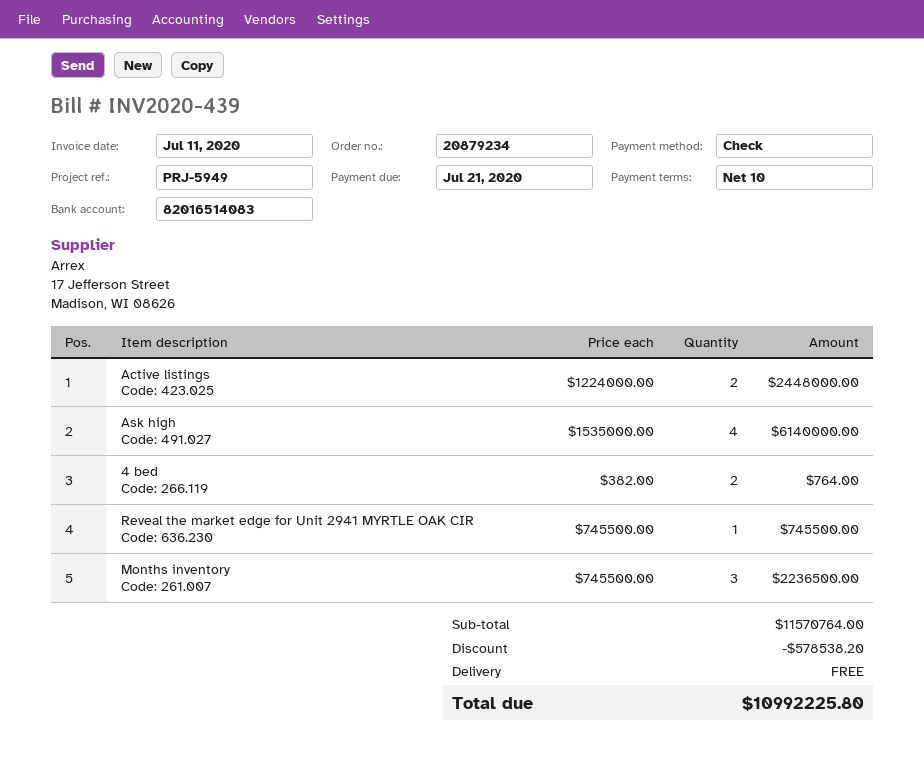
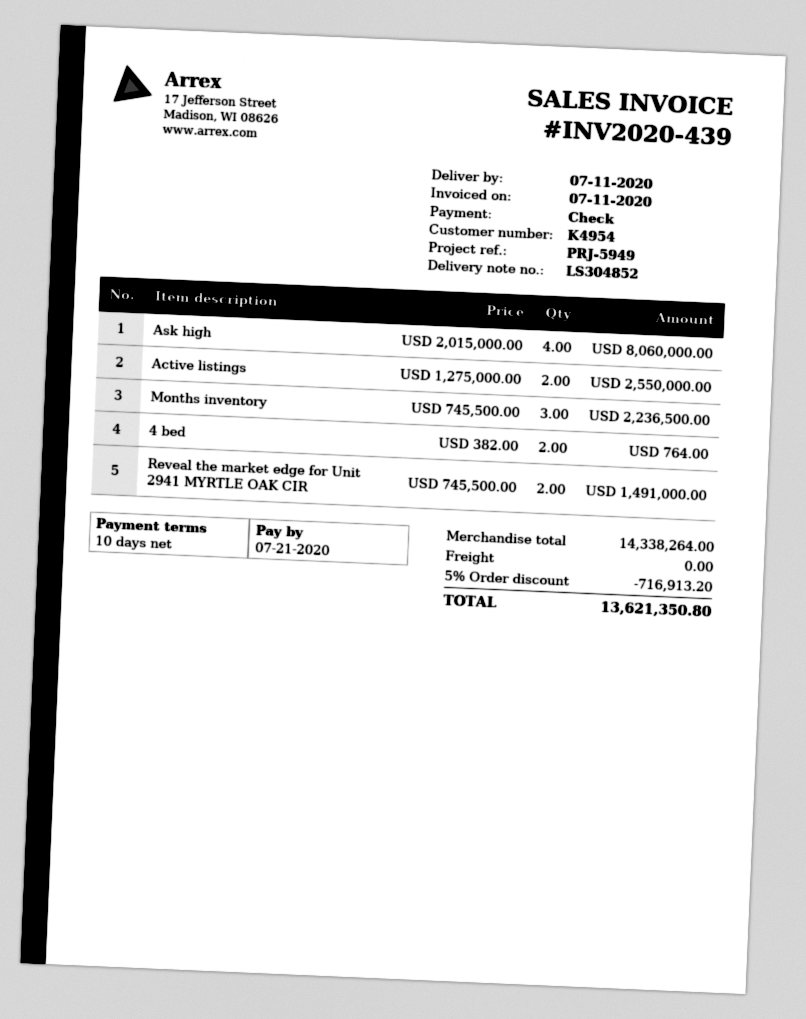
Active listings: 2 x 1224000.00 = 2448000.00 -> 2 x 1275000.00 = 2550000.00
Ask high: 4 x 1535000.00 = 6140000.00 -> 4 x 2015000.00 = 8060000.00
Reveal the market edge for Unit 2941 MYRTLE OAK CIR: 1 x 745500.00 = 745500.00 -> 2 x 745500.00 = 1491000.00
subtotal: 11570764.00 -> 14338264.00
discount: 578538.20 -> 716913.20
total: 10992225.80 -> 13621350.80

